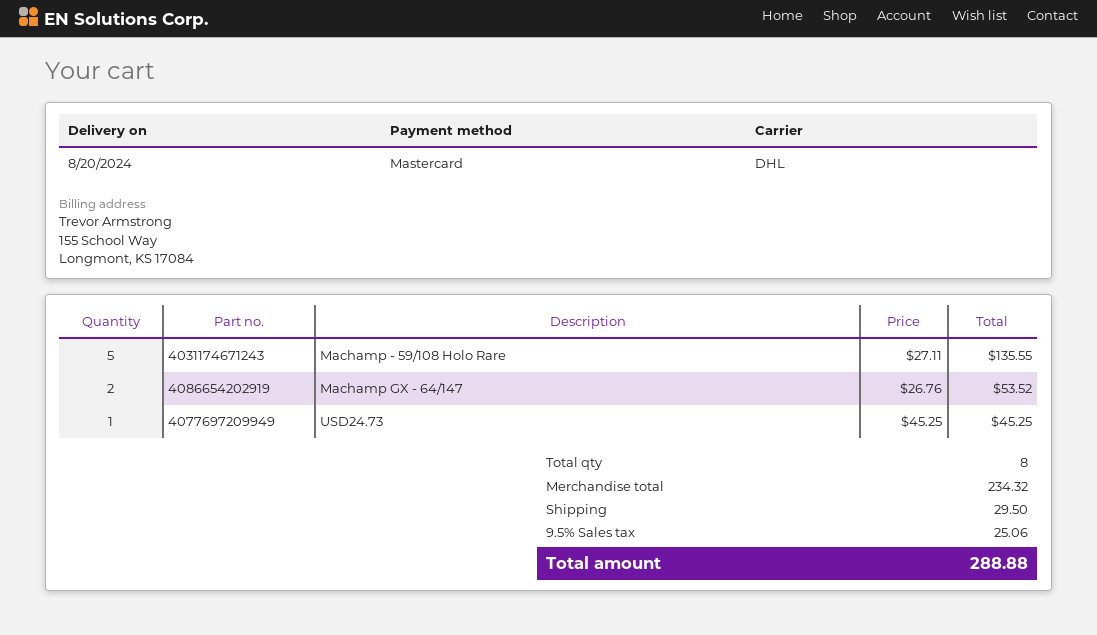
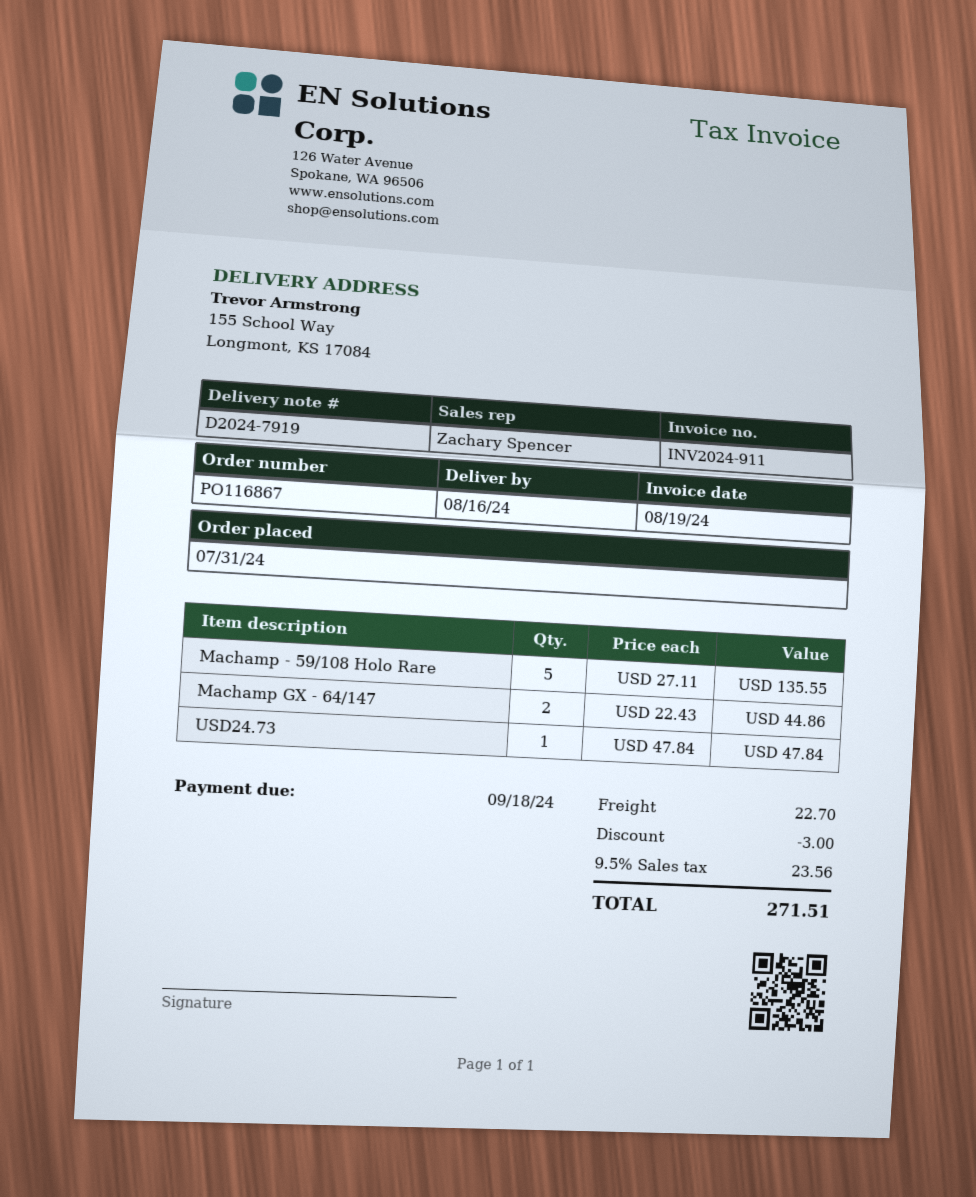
delivery date: 2024-08-20 -> 2024-08-16
Machamp GX - 64/147: 2 x 26.76 = 53.52 -> 2 x 22.43 = 44.86
USD24.73: 1 x 45.25 = 45.25 -> 1 x 47.84 = 47.84
discount: none -> 3.00
shipping: 29.50 -> 22.70
tax: 9.5% = 25.06 -> 9.5% = 23.56
total: 288.88 -> 271.51

